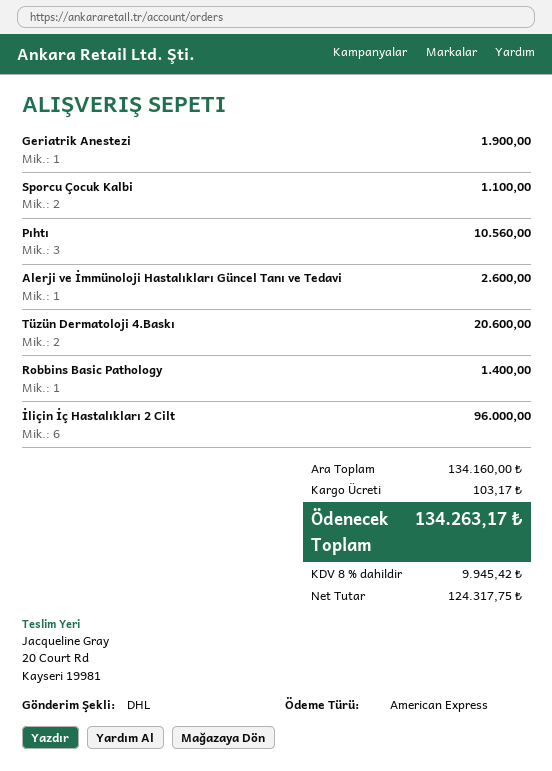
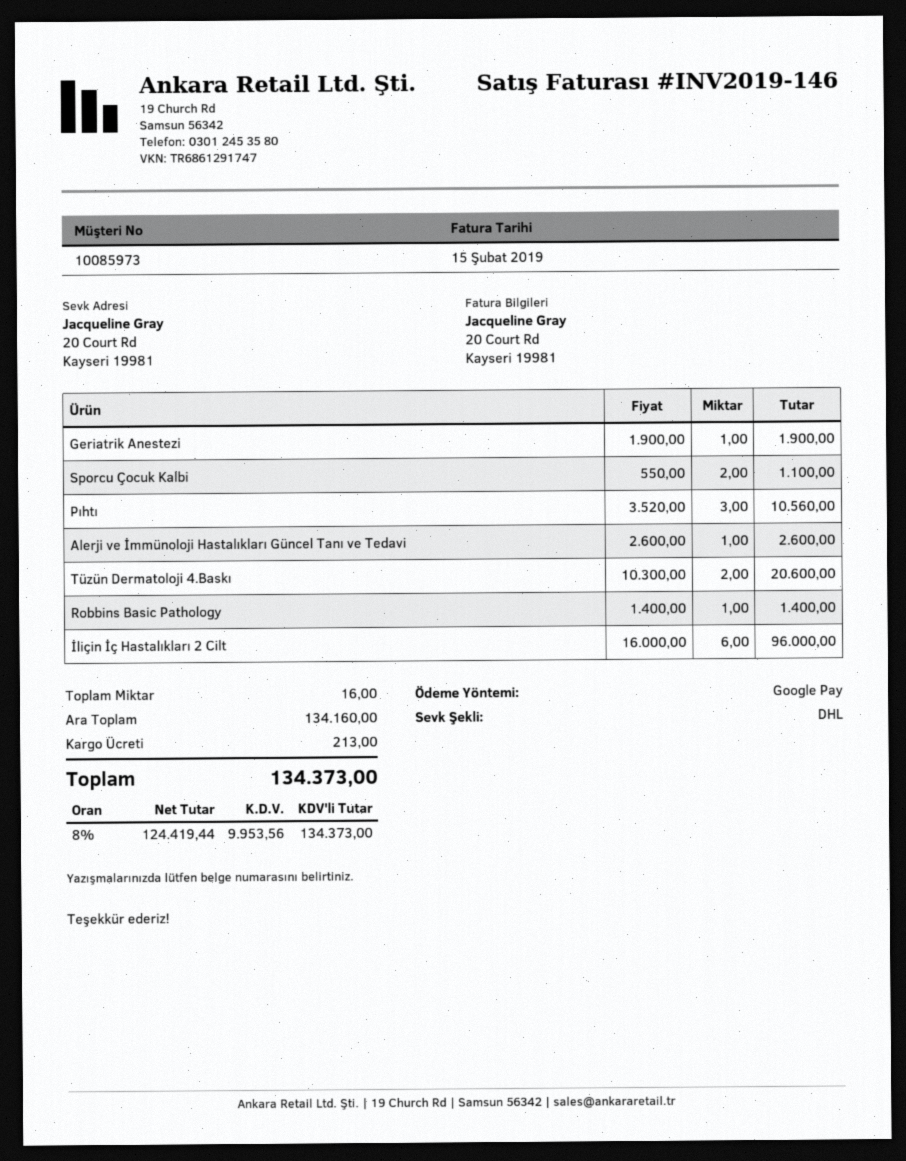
payment method: American Express -> Google Pay
shipping: 103.17 -> 213.00
net: 124317.75 -> 124419.44
tax: 8% = 9945.42 -> 8% = 9953.56
total: 134263.17 -> 134373.00

